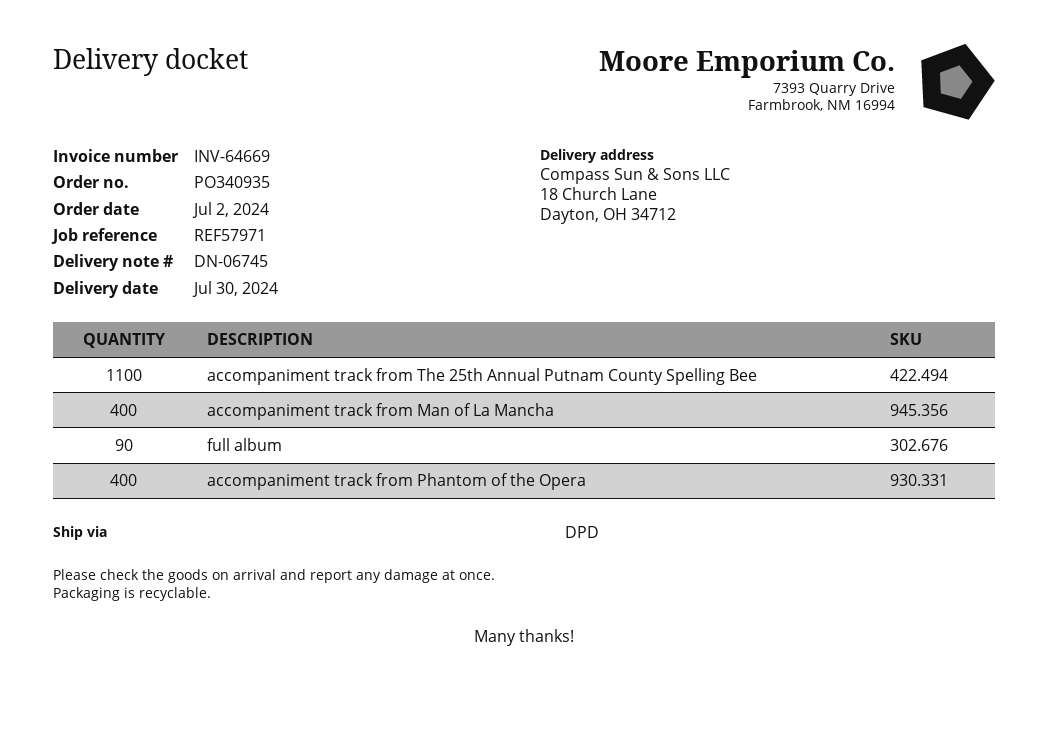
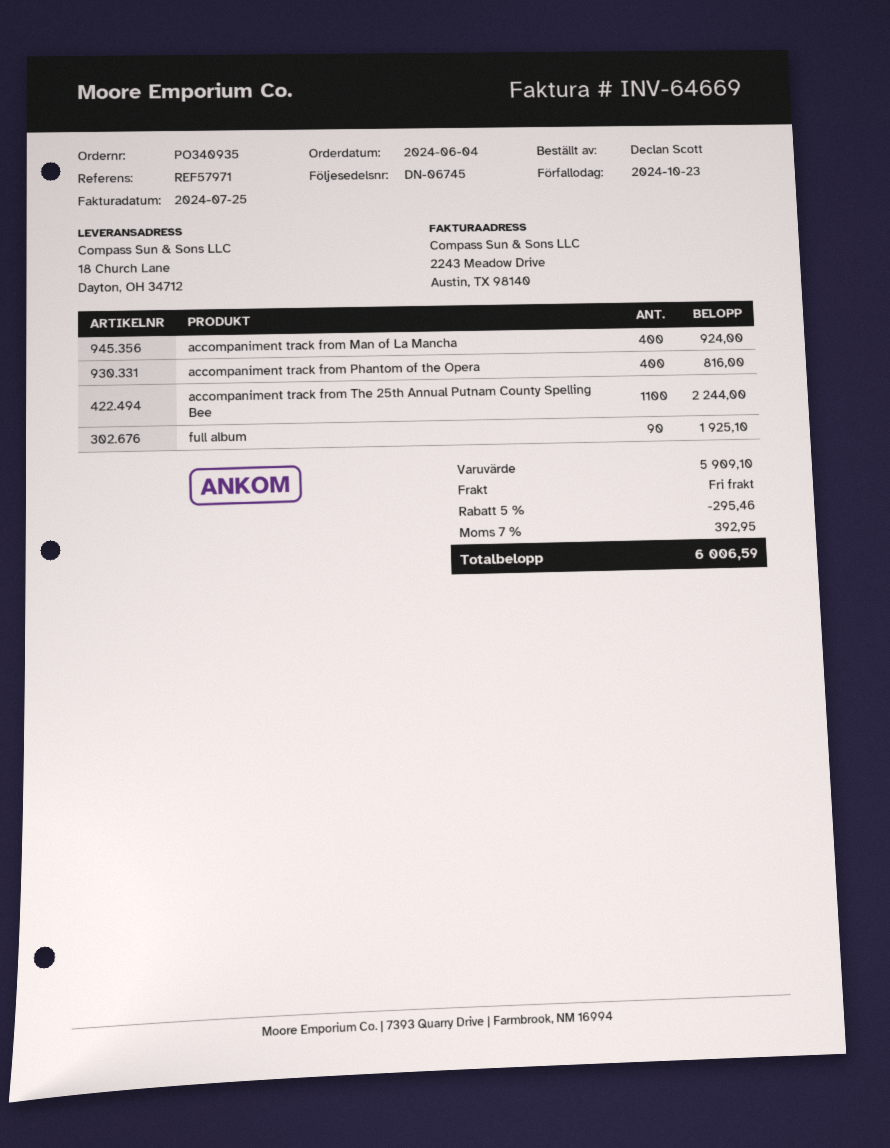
order date: 2024-07-02 -> 2024-06-04

